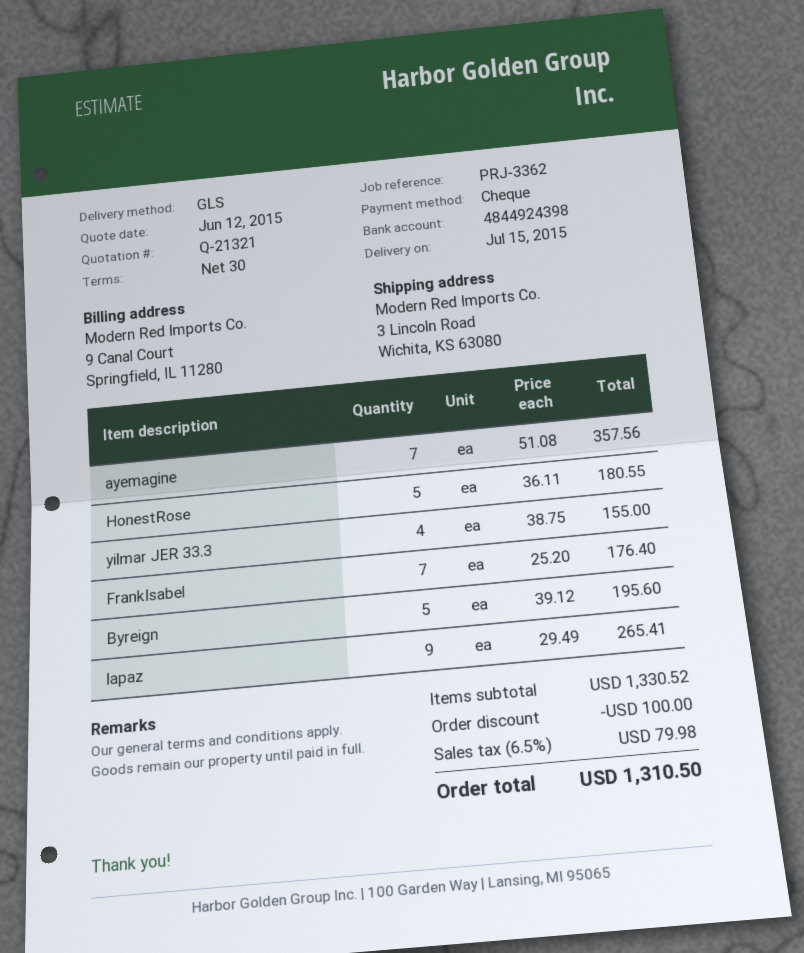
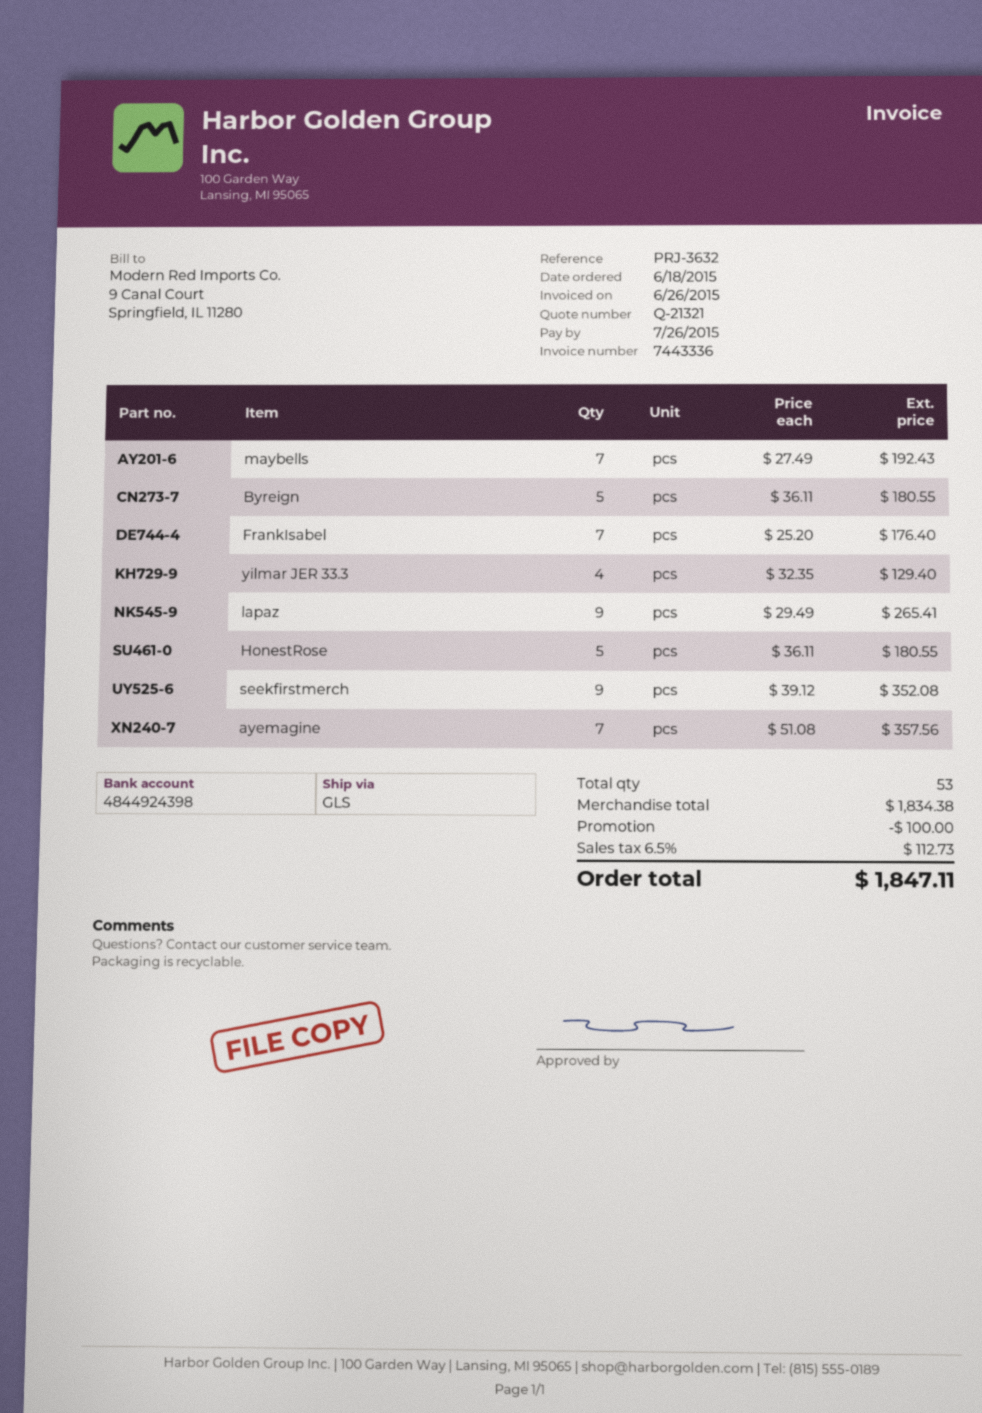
reference: PRJ-3362 -> PRJ-3632
yilmar JER 33.3: 4 x 38.75 = 155.00 -> 4 x 32.35 = 129.40
Byreign: 5 x 39.12 = 195.60 -> 5 x 36.11 = 180.55
maybells: none -> 7 x 27.49 = 192.43
seekfirstmerch: none -> 9 x 39.12 = 352.08
subtotal: 1330.52 -> 1834.38
tax: 6.5% = 79.98 -> 6.5% = 112.73
total: 1310.50 -> 1847.11

